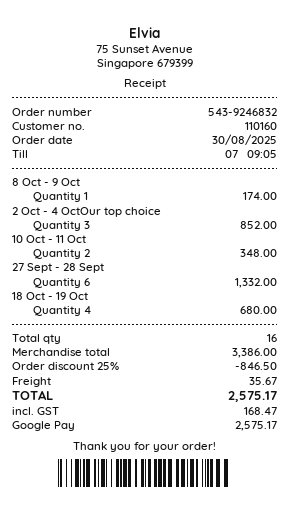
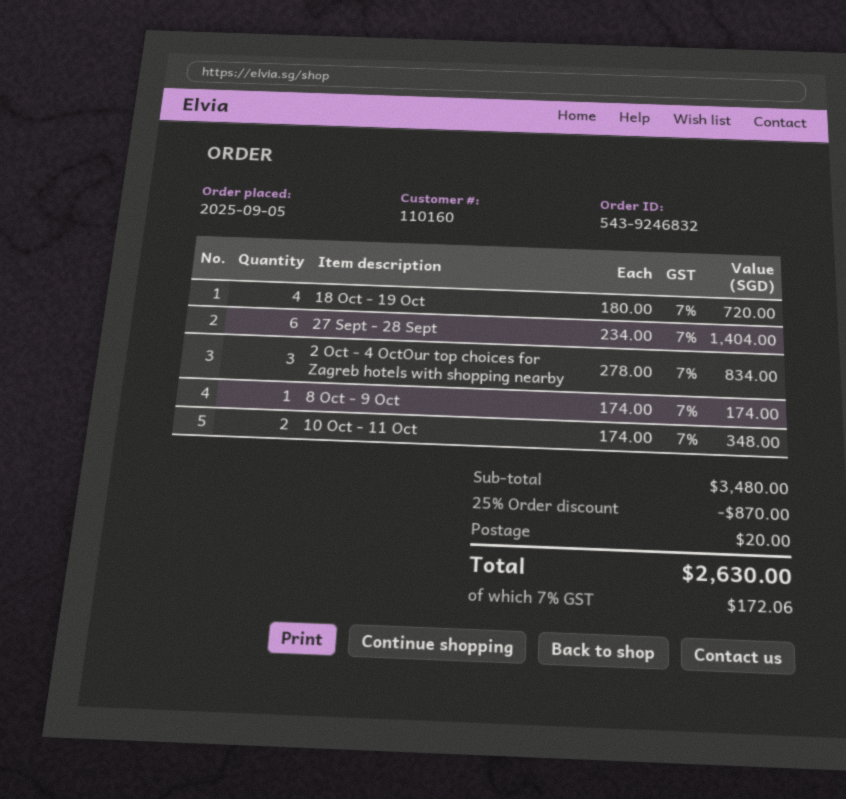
order date: 2025-08-30 -> 2025-09-05
2 Oct - 4 OctOur top choice: 3 for 852.00 -> 3 for 834.00
27 Sept - 28 Sept: 6 for 1332.00 -> 6 for 1404.00
18 Oct - 19 Oct: 4 for 680.00 -> 4 for 720.00
subtotal: 3386.00 -> 3480.00
discount: 25% = 846.50 -> 25% = 870.00
shipping: 35.67 -> 20.00
tax: 168.47 -> 172.06
total: 2575.17 -> 2630.00

